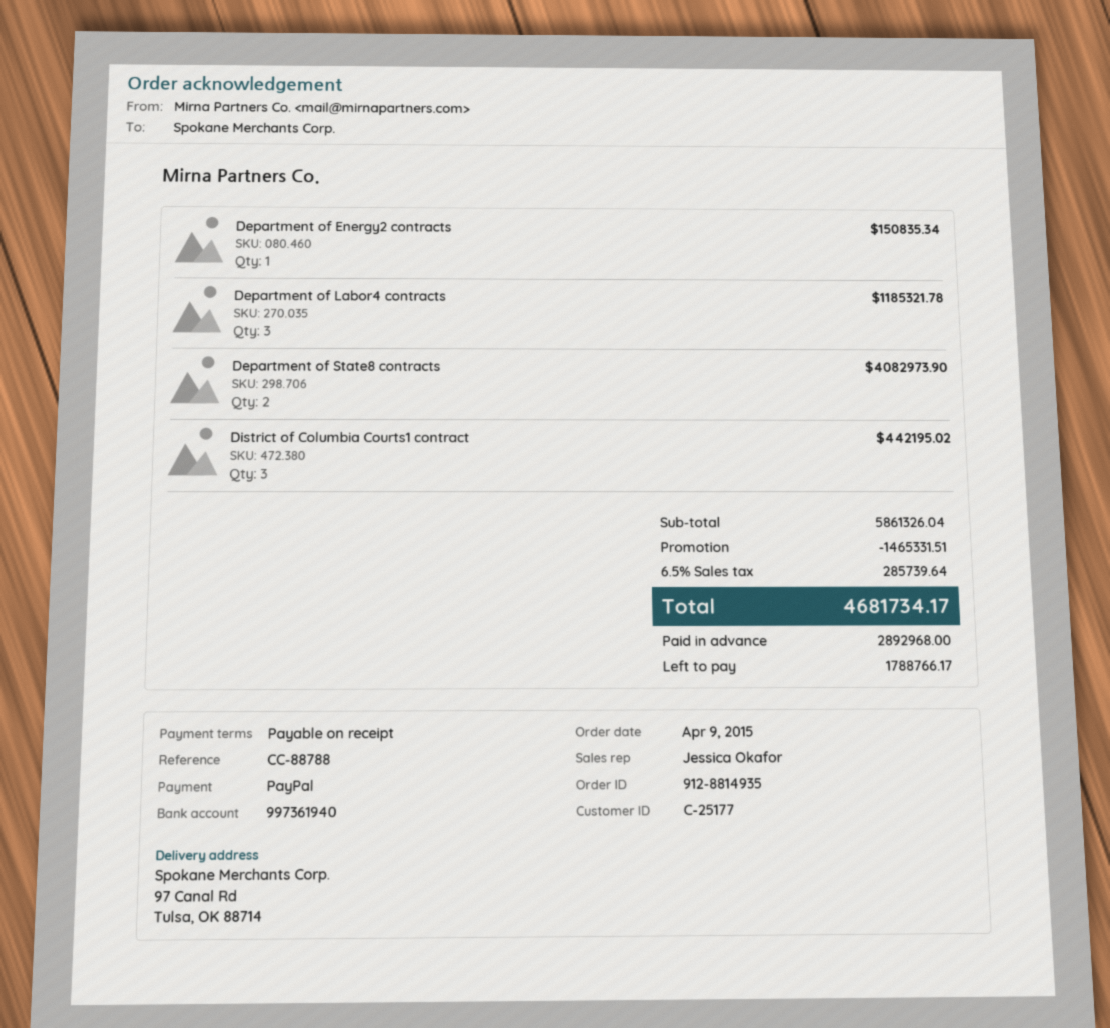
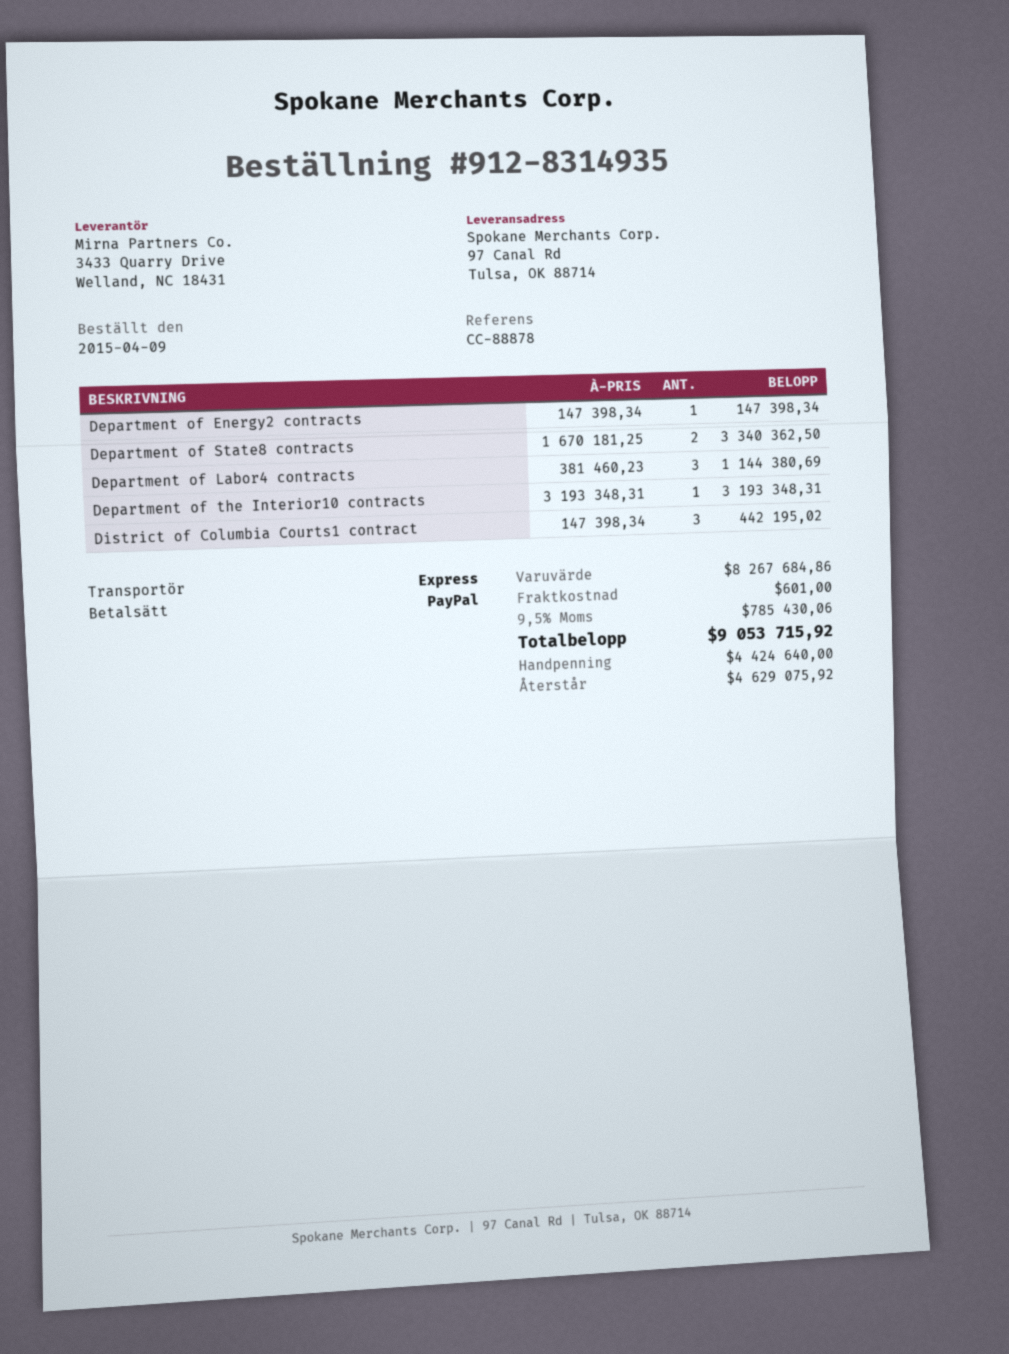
order number: 912-8814935 -> 912-8314935
reference: CC-88788 -> CC-88878
Department of Energy2 contracts: 1 for 150835.34 -> 1 for 147398.34
Department of Labor4 contracts: 3 for 1185321.78 -> 3 for 1144380.69
Department of State8 contracts: 2 for 4082973.90 -> 2 for 3340362.50
Department of the Interior10 contracts: none -> 1 for 3193348.31
subtotal: 5861326.04 -> 8267684.86
discount: 1465331.51 -> none
shipping: none -> 601.00
tax: 6.5% = 285739.64 -> 9.5% = 785430.06
total: 4681734.17 -> 9053715.92
deposit: 2892968.00 -> 4424640.00
balance: 1788766.17 -> 4629075.92

